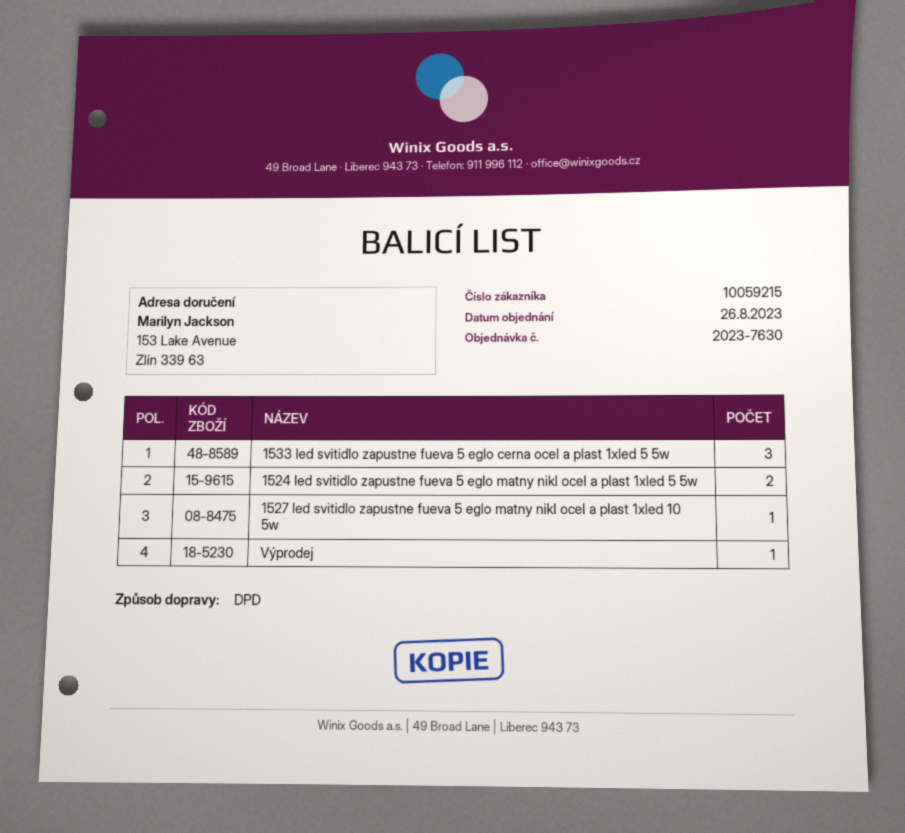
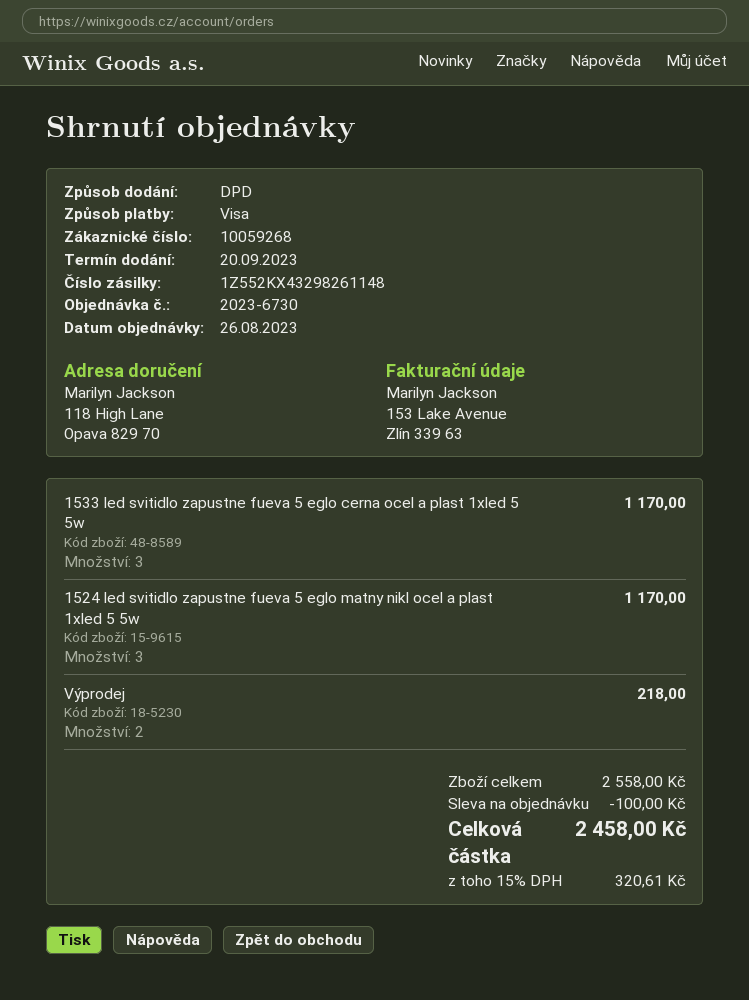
order number: 2023-7630 -> 2023-6730
customer number: 10059215 -> 10059268
ship to: 153 Lake Avenue, Zlín 339 63 -> 118 High Lane, Opava 829 70
1524 led svitidlo zapustne fueva 5 eglo matny nikl ocel a plast 1xled 5 5w: 2 -> 3
1527 led svitidlo zapustne fueva 5 eglo matny nikl ocel a plast 1xled 10 5w: 1 -> none
Výprodej: 1 -> 2

